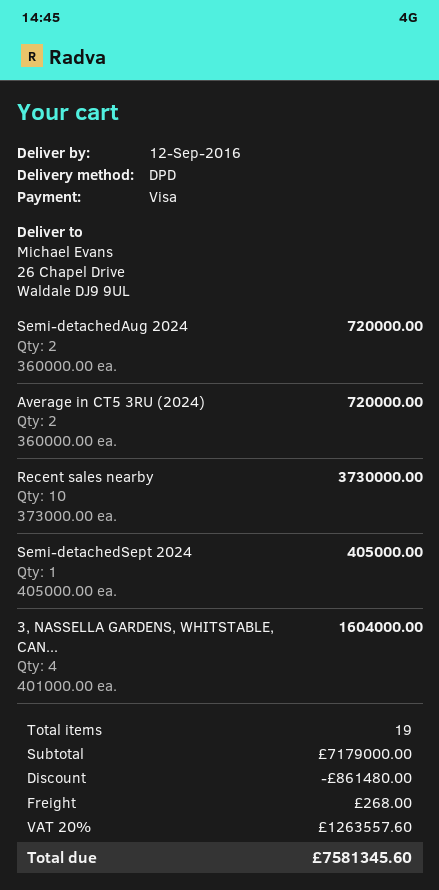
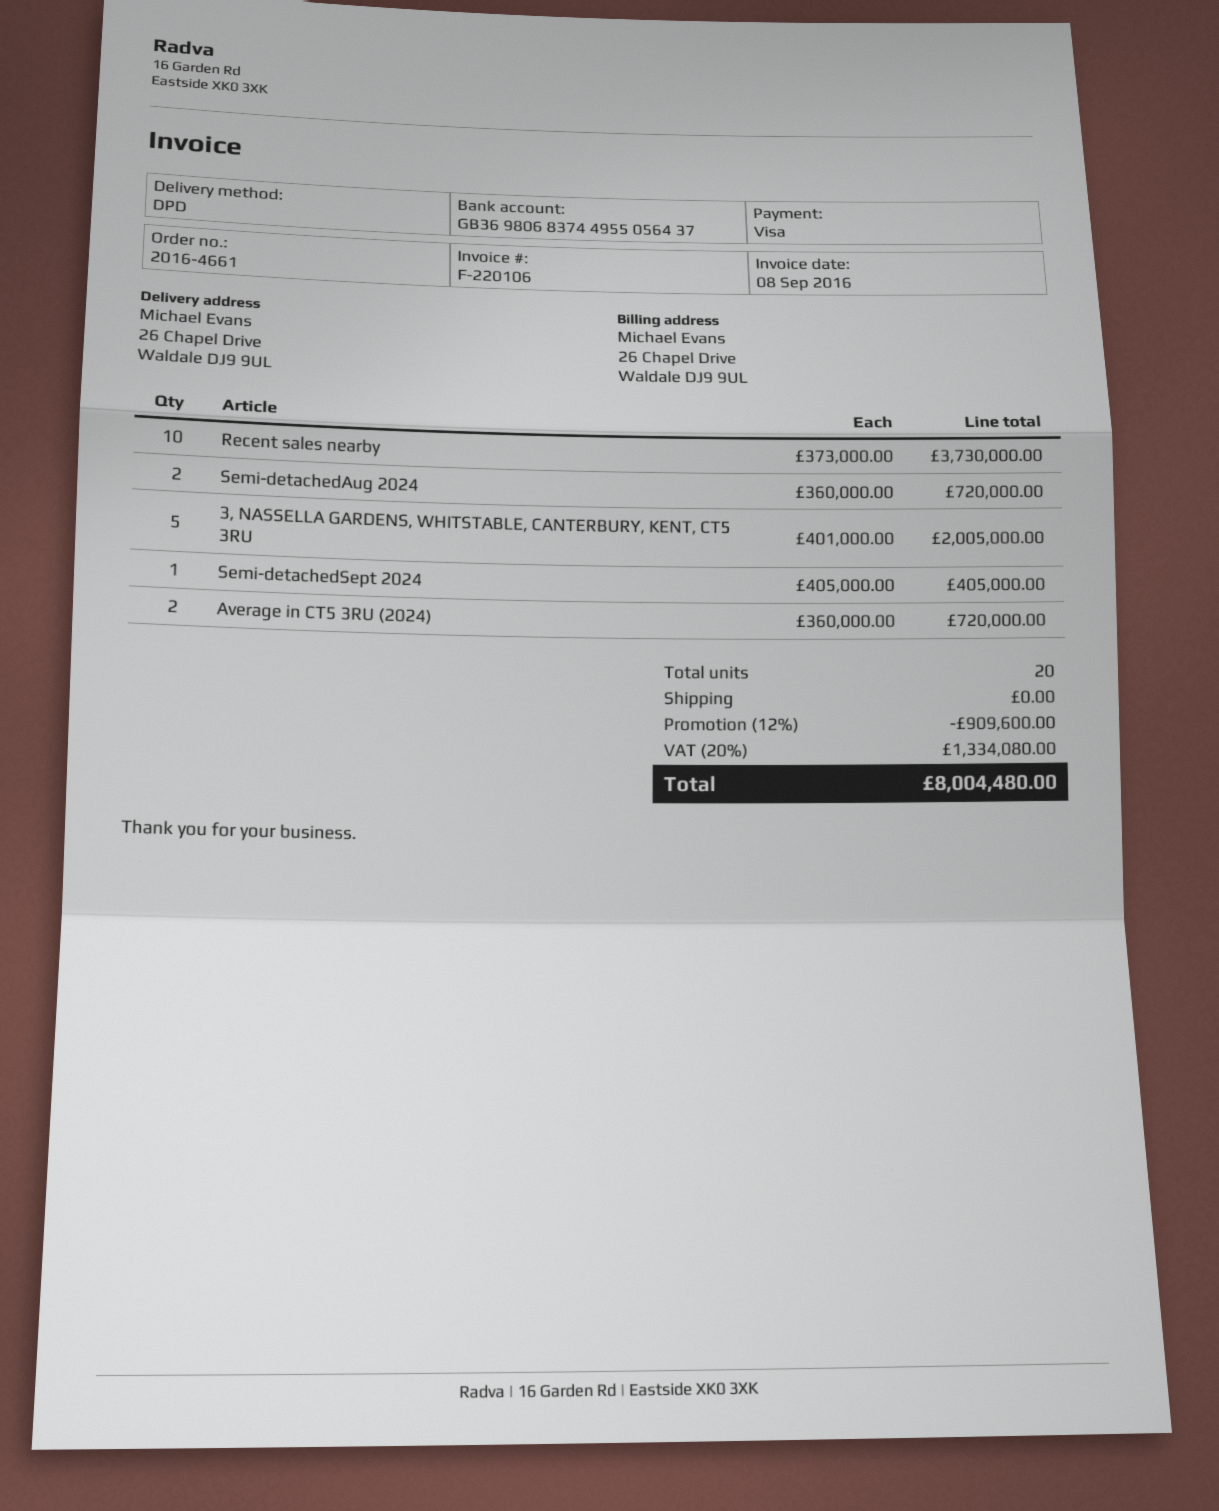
3, NASSELLA GARDENS, WHITSTABLE, CAN...: 4 x 401000.00 = 1604000.00 -> 5 x 401000.00 = 2005000.00
total quantity: 19 -> 20
discount: 861480.00 -> 909600.00
shipping: 268.00 -> 0.00
tax: 20% = 1263557.60 -> 20% = 1334080.00
total: 7581345.60 -> 8004480.00

